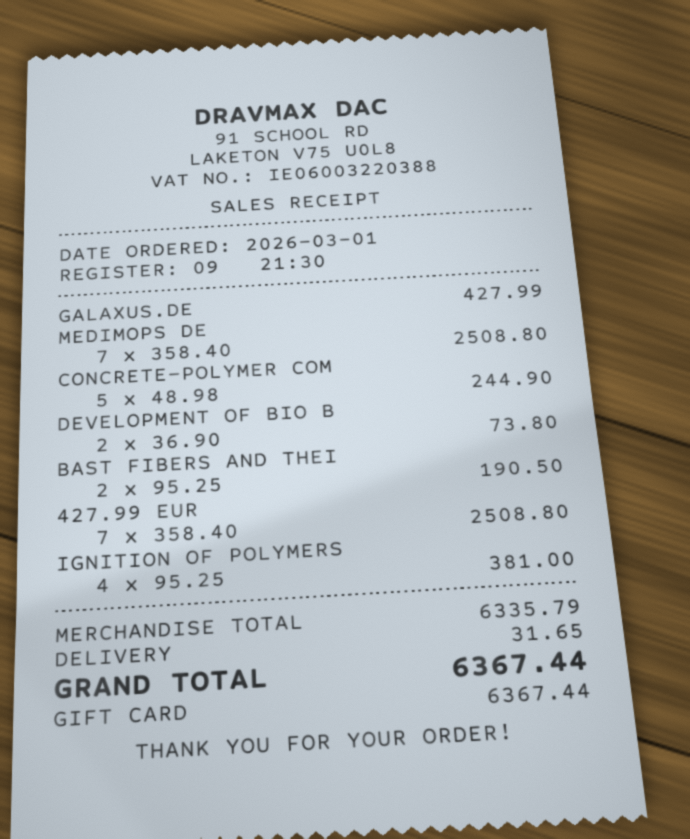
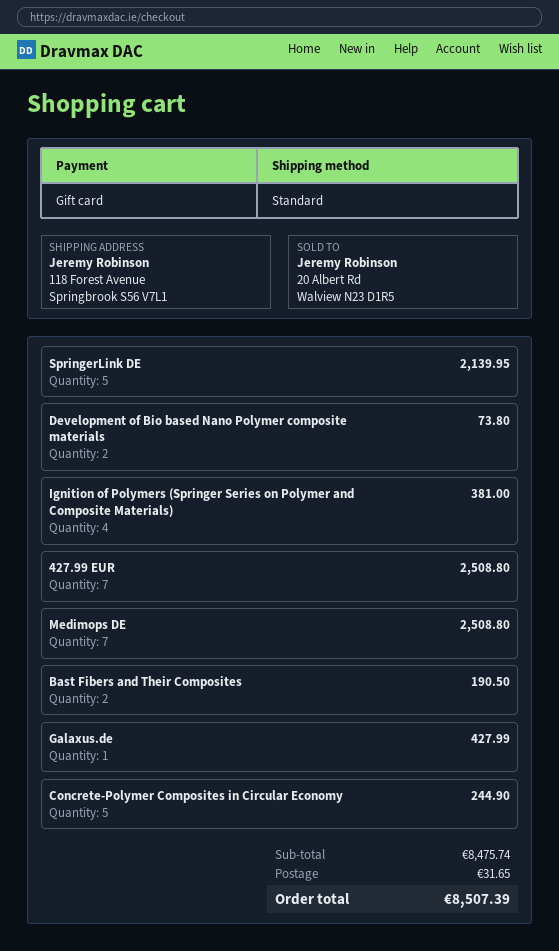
SpringerLink DE: none -> 5 for 2139.95
subtotal: 6335.79 -> 8475.74
total: 6367.44 -> 8507.39

